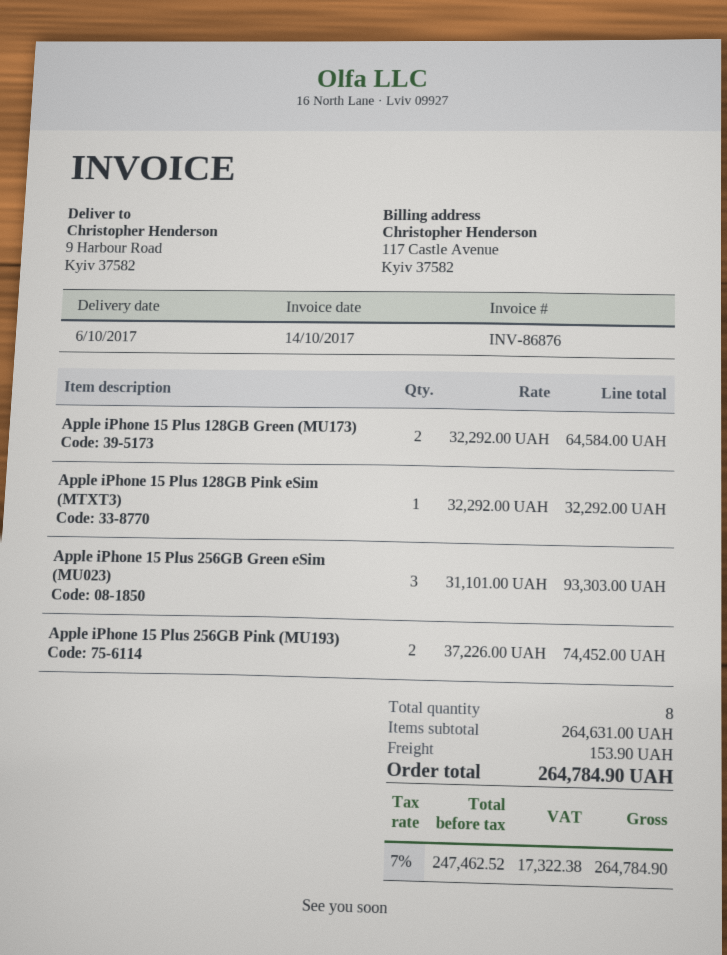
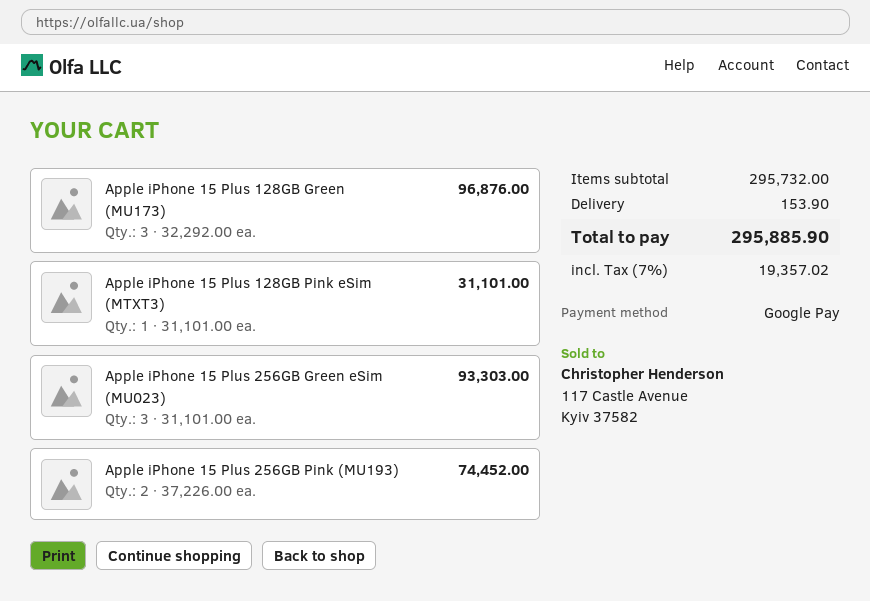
Apple iPhone 15 Plus 128GB Green (MU173): 2 x 32292.00 = 64584.00 -> 3 x 32292.00 = 96876.00
Apple iPhone 15 Plus 128GB Pink eSim (MTXT3): 1 x 32292.00 = 32292.00 -> 1 x 31101.00 = 31101.00
subtotal: 264631.00 -> 295732.00
tax: 7% = 17322.38 -> 7% = 19357.02
total: 264784.90 -> 295885.90

